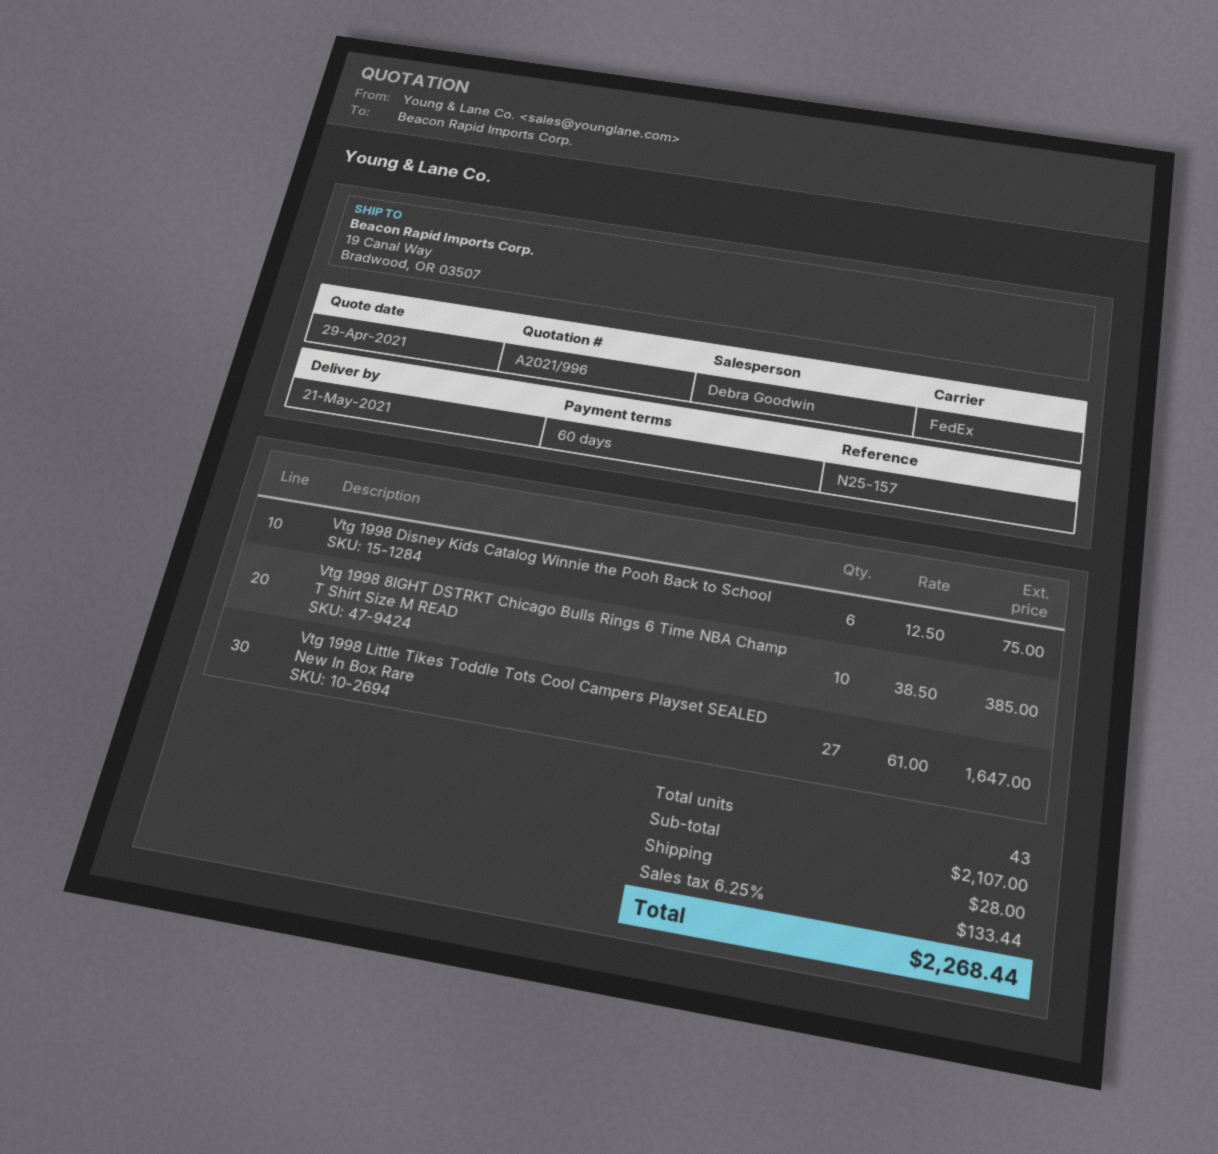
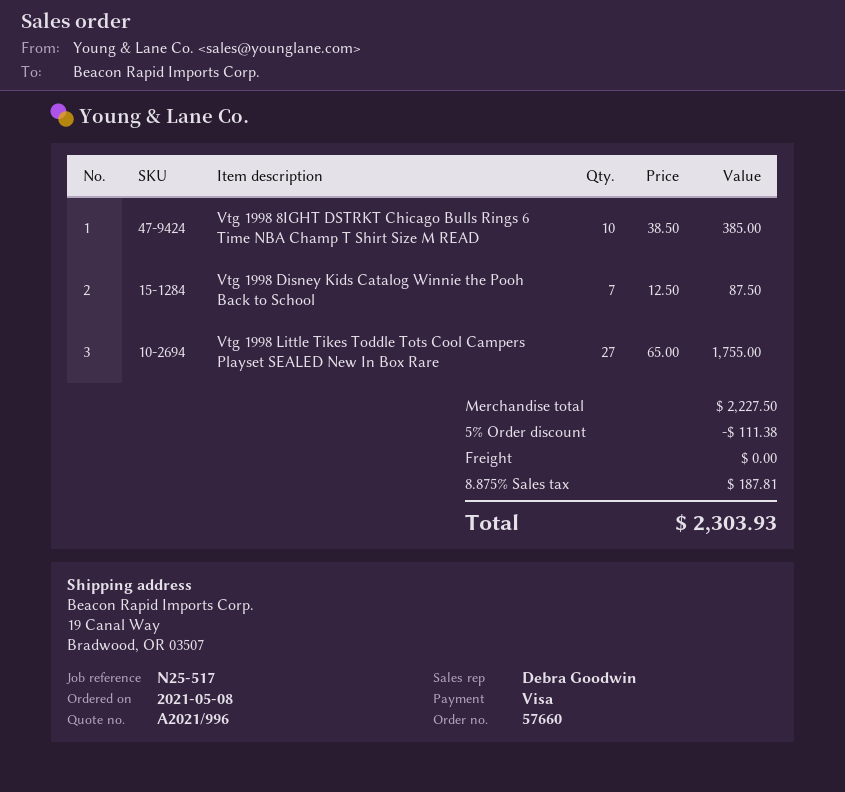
reference: N25-157 -> N25-517
Vtg 1998 Disney Kids Catalog Winnie the Pooh Back to School: 6 x 12.50 = 75.00 -> 7 x 12.50 = 87.50
Vtg 1998 Little Tikes Toddle Tots Cool Campers Playset SEALED New In Box Rare: 27 x 61.00 = 1647.00 -> 27 x 65.00 = 1755.00
subtotal: 2107.00 -> 2227.50
discount: none -> 5% = 111.38
shipping: 28.00 -> 0.00
tax: 6.25% = 133.44 -> 8.875% = 187.81
total: 2268.44 -> 2303.93

